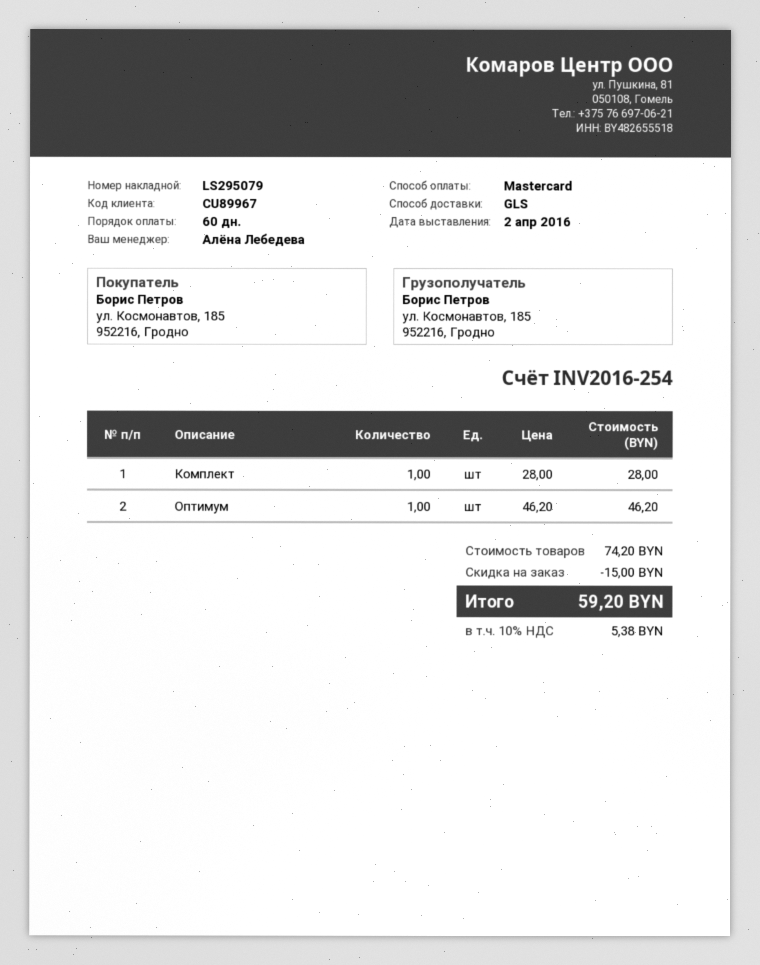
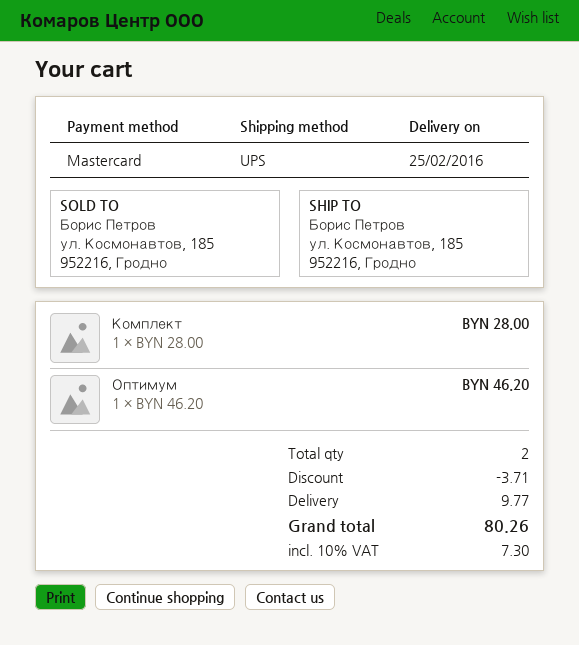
shipping method: GLS -> UPS
discount: 15.00 -> 3.71
shipping: none -> 9.77
tax: 10% = 5.38 -> 10% = 7.30
total: 59.20 -> 80.26

